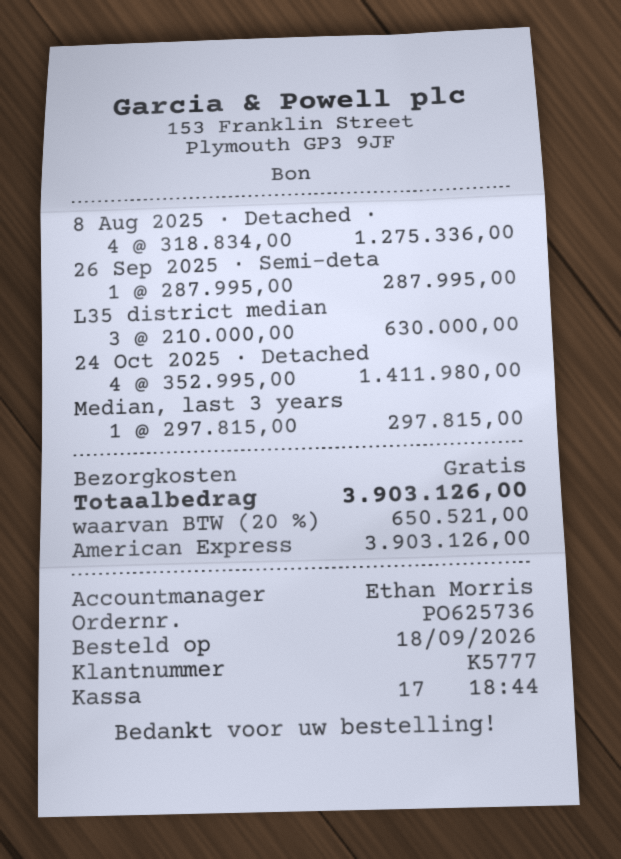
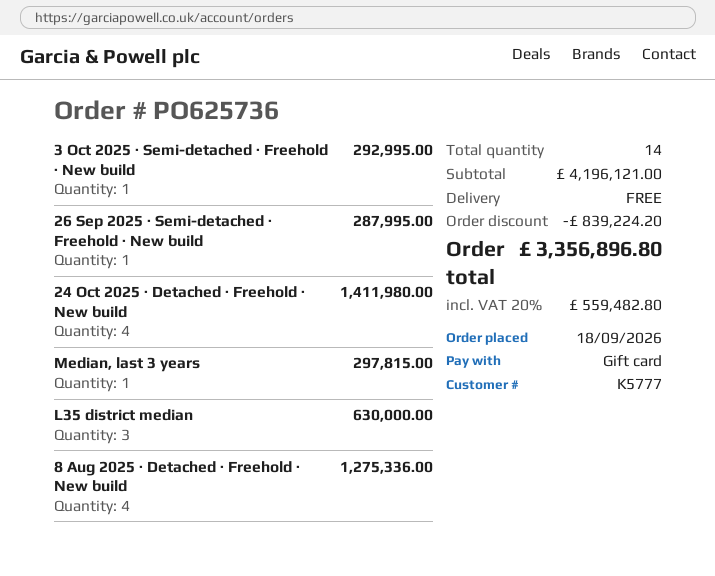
payment method: American Express -> gift card
3 Oct 2025 · Semi-detached · Freehold · New build: none -> 1 for 292995.00
discount: none -> 839224.20
tax: 20% = 650521.00 -> 20% = 559482.80
total: 3903126.00 -> 3356896.80

